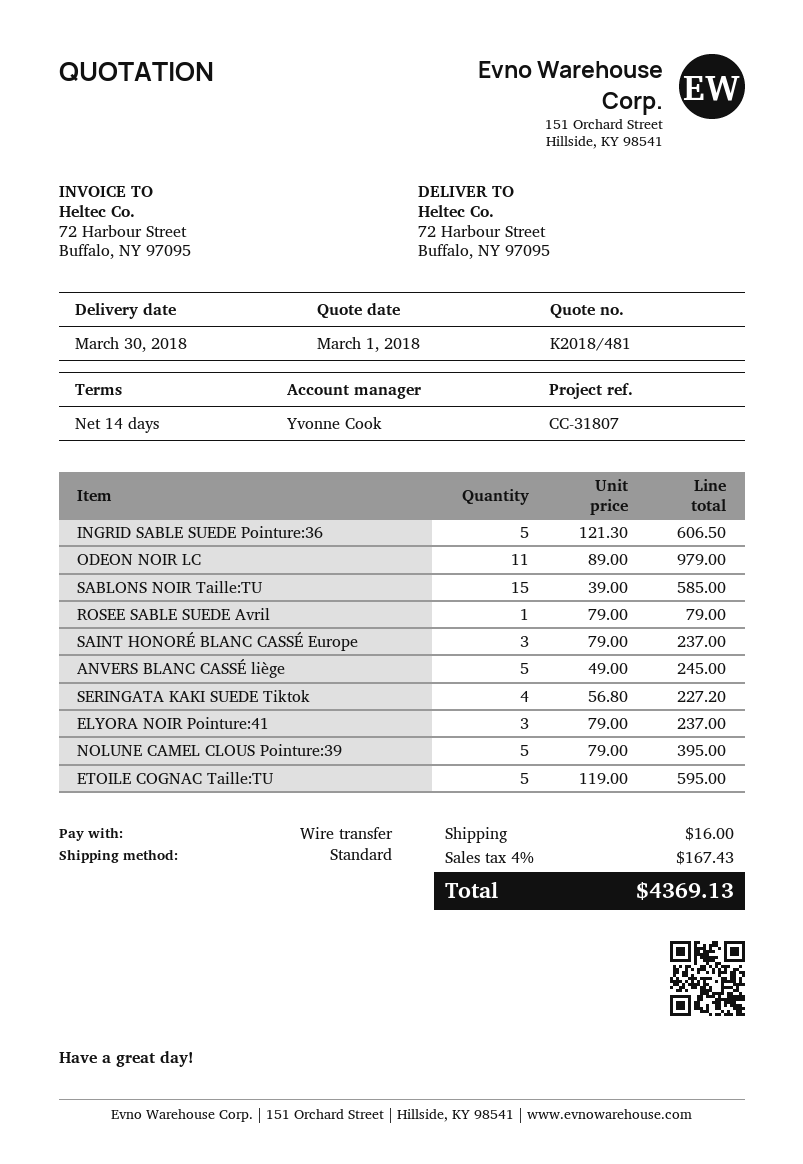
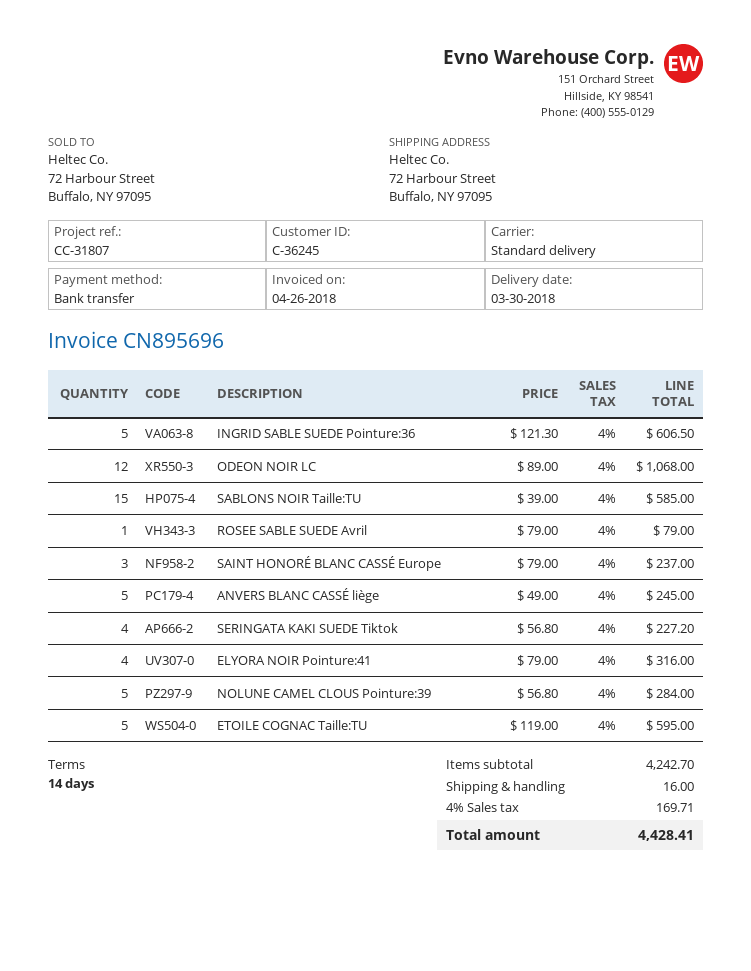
ODEON NOIR LC: 11 x 89.00 = 979.00 -> 12 x 89.00 = 1068.00
ELYORA NOIR Pointure:41: 3 x 79.00 = 237.00 -> 4 x 79.00 = 316.00
NOLUNE CAMEL CLOUS Pointure:39: 5 x 79.00 = 395.00 -> 5 x 56.80 = 284.00
tax: 4% = 167.43 -> 4% = 169.71
total: 4369.13 -> 4428.41

